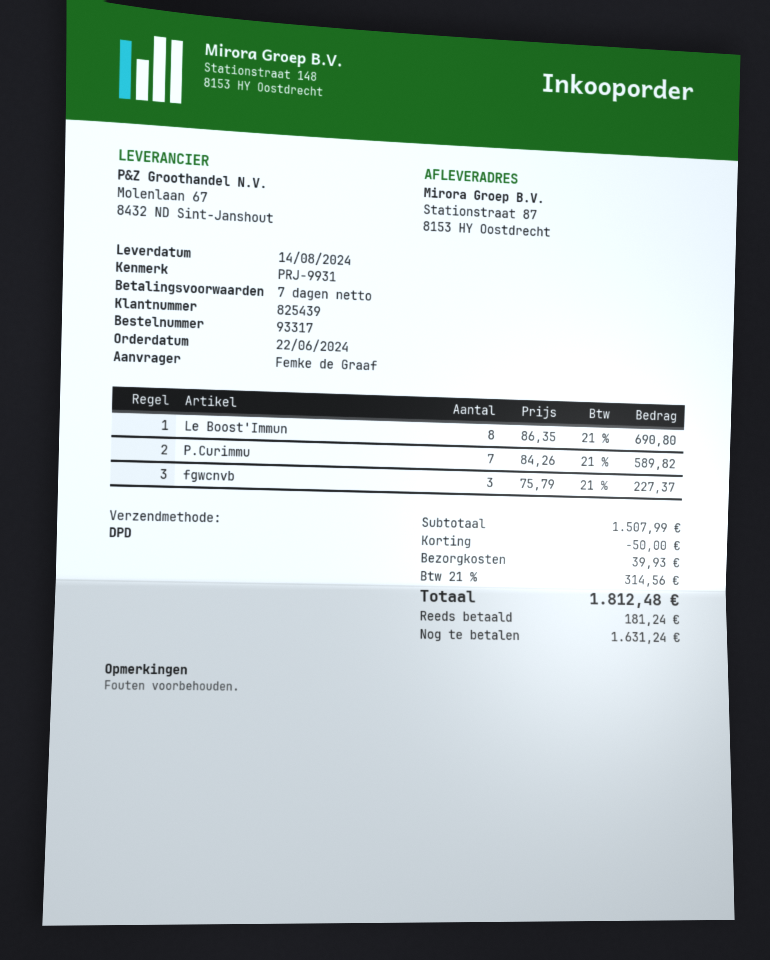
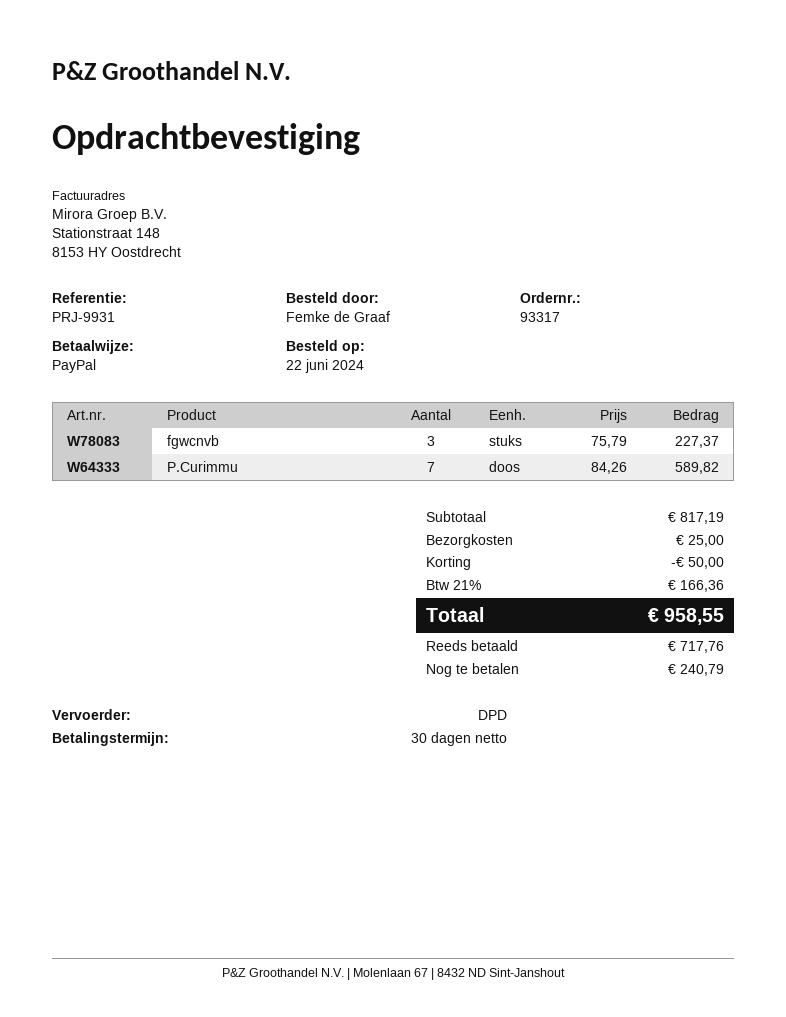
payment terms: 7 days -> 30 days
Le Boost'Immun: 8 x 86.35 = 690.80 -> none
subtotal: 1507.99 -> 817.19
shipping: 39.93 -> 25.00
tax: 21% = 314.56 -> 21% = 166.36
total: 1812.48 -> 958.55
deposit: 181.24 -> 717.76
balance: 1631.24 -> 240.79

